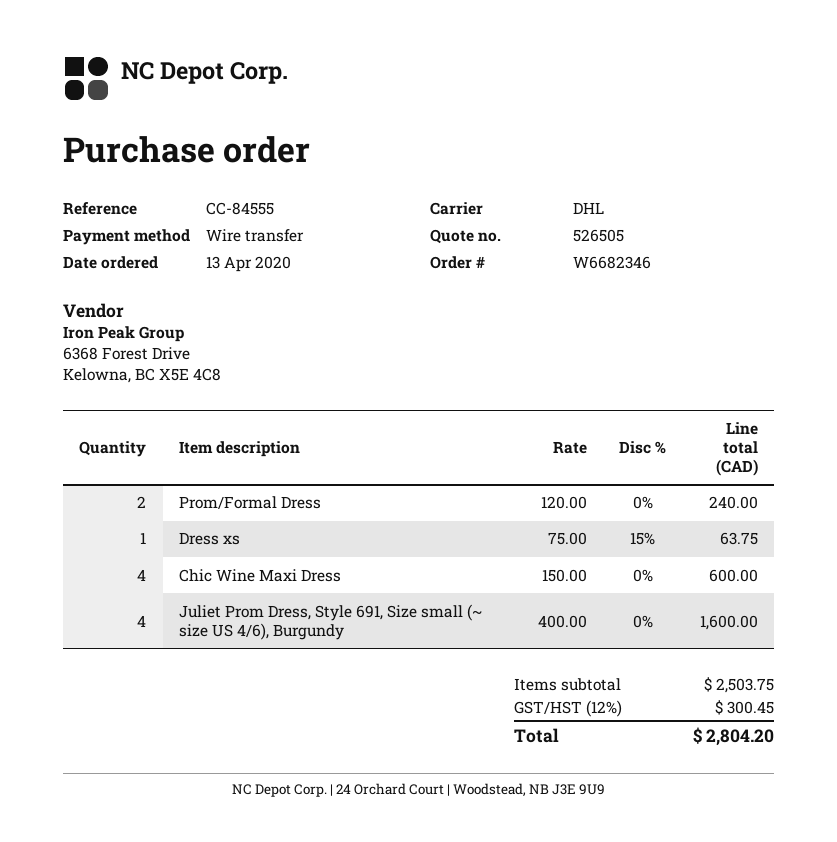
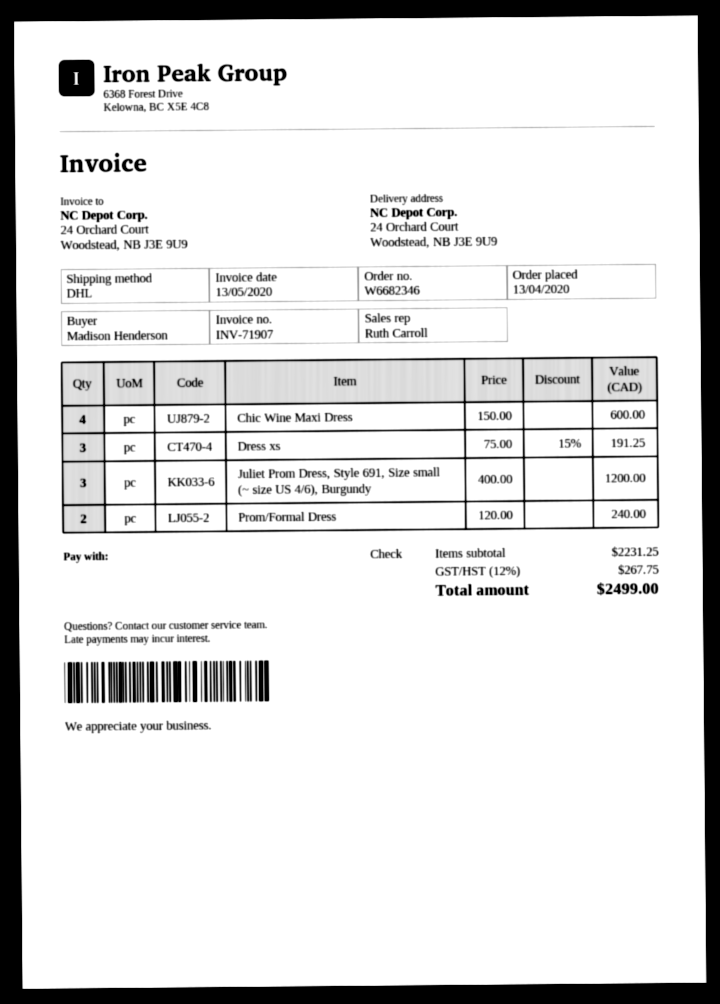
payment method: bank transfer -> cheque
Dress xs: 1 x 75.00 - 15% = 63.75 -> 3 x 75.00 - 15% = 191.25
Juliet Prom Dress, Style 691, Size small (~ size US 4/6), Burgundy: 4 x 400.00 = 1600.00 -> 3 x 400.00 = 1200.00
subtotal: 2503.75 -> 2231.25
tax: 12% = 300.45 -> 12% = 267.75
total: 2804.20 -> 2499.00

